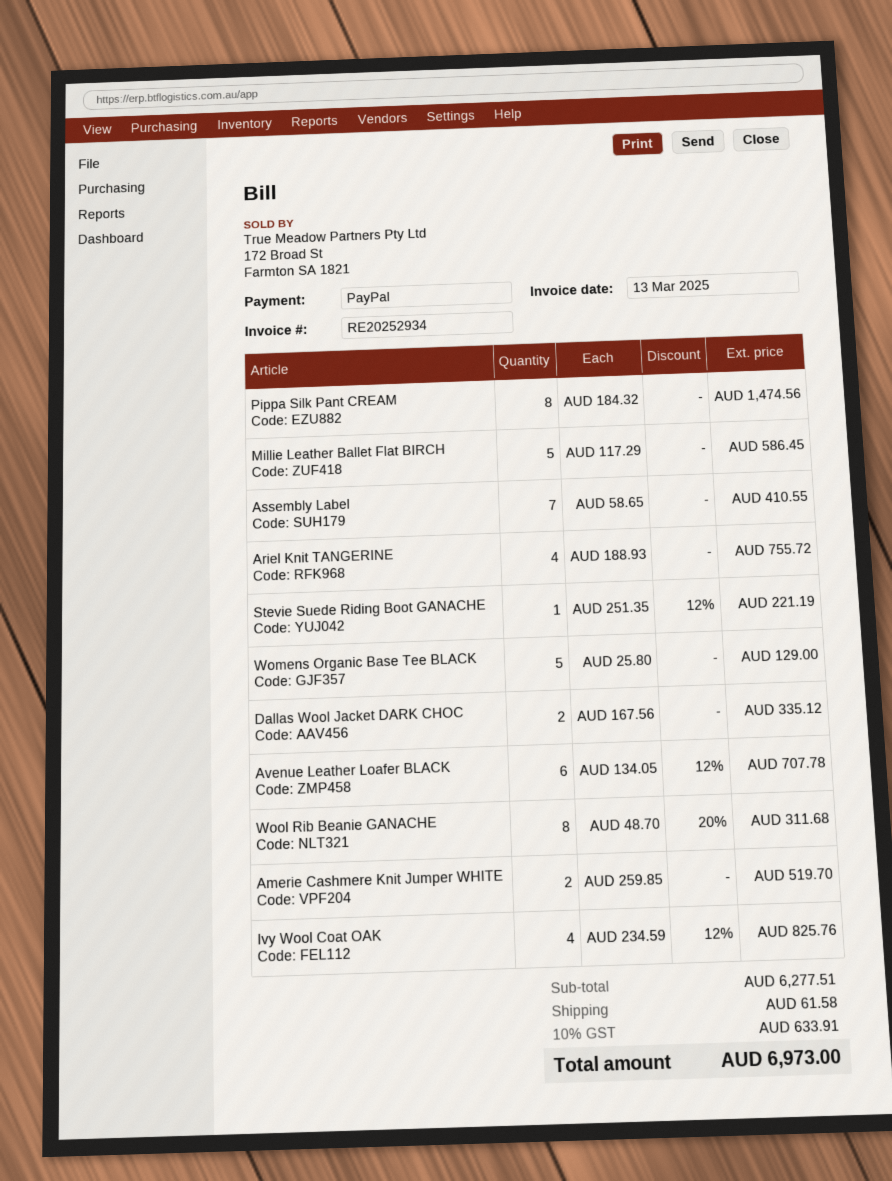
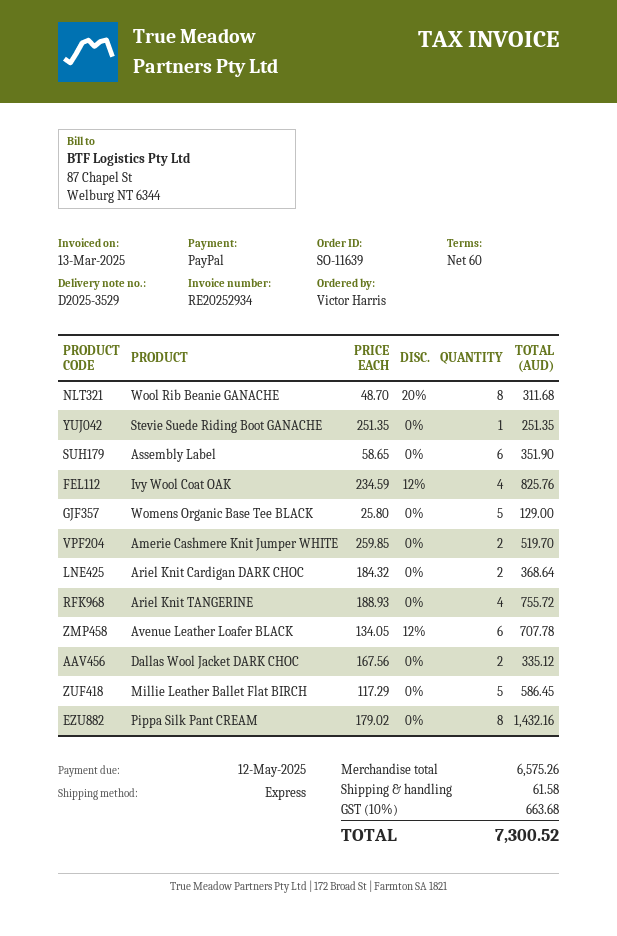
Pippa Silk Pant CREAM: 8 x 184.32 = 1474.56 -> 8 x 179.02 = 1432.16
Assembly Label: 7 x 58.65 = 410.55 -> 6 x 58.65 = 351.90
Stevie Suede Riding Boot GANACHE: 1 x 251.35 - 12% = 221.19 -> 1 x 251.35 = 251.35
Ariel Knit Cardigan DARK CHOC: none -> 2 x 184.32 = 368.64
subtotal: 6277.51 -> 6575.26
tax: 10% = 633.91 -> 10% = 663.68
total: 6973.00 -> 7300.52

